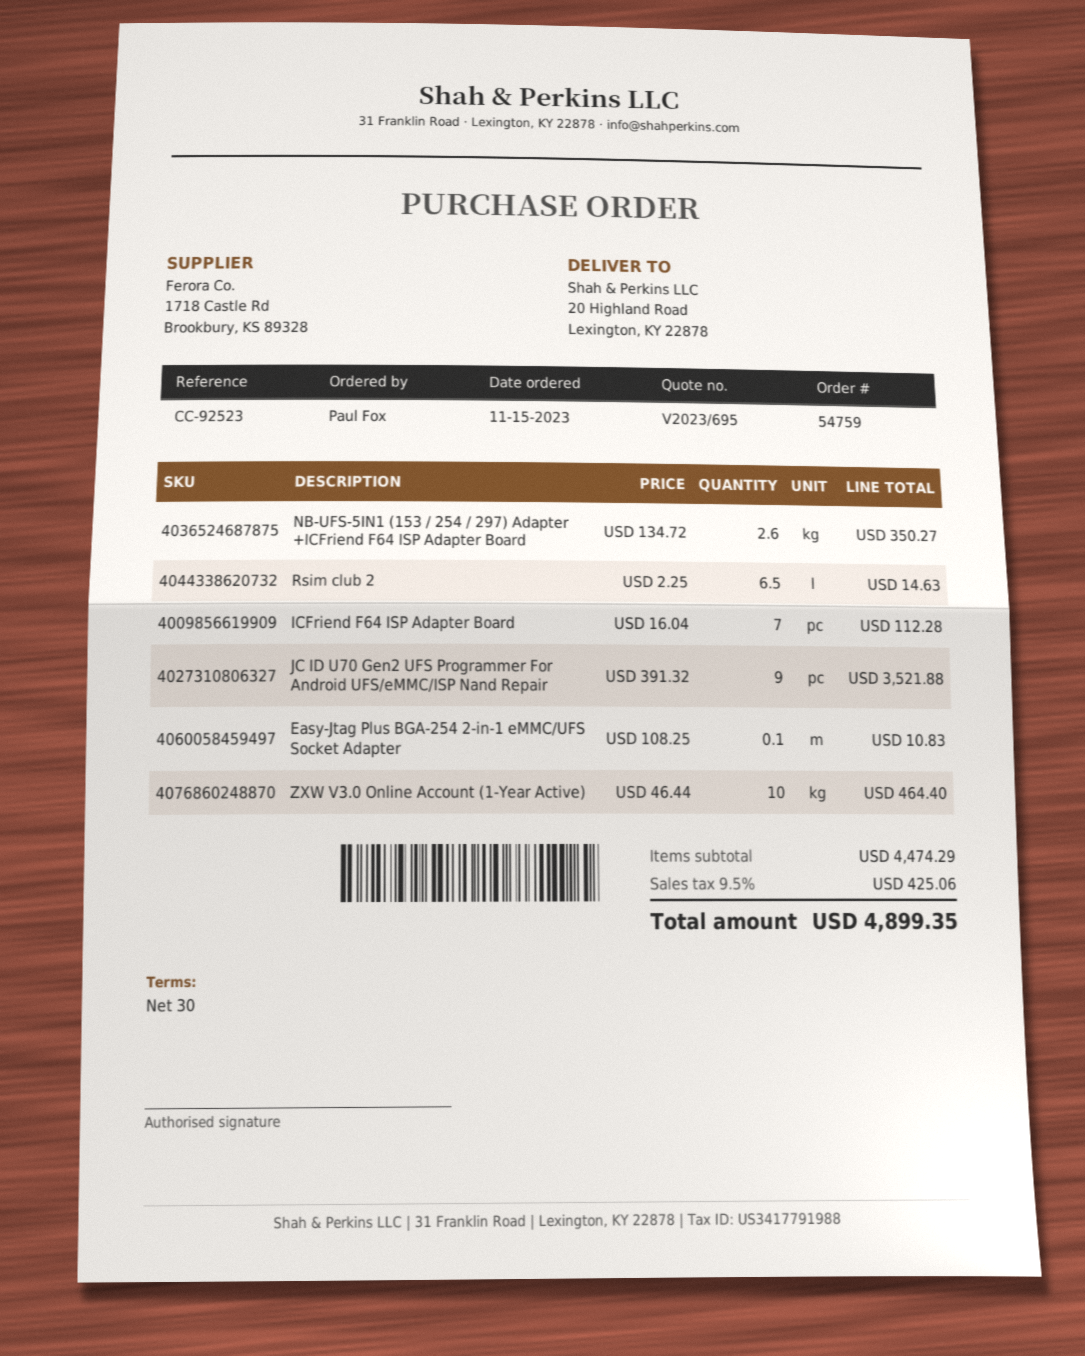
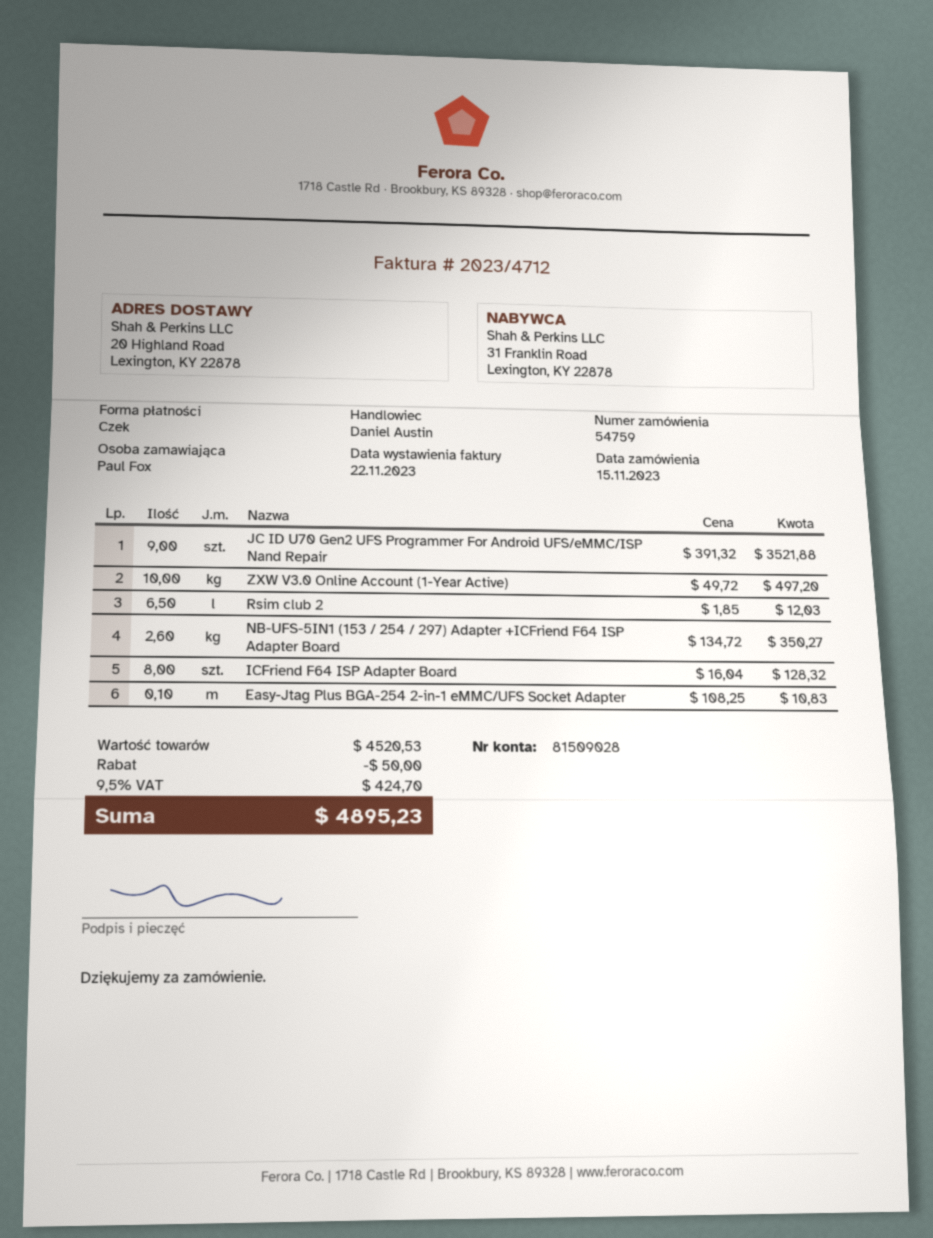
Rsim club 2: 6.5 x 2.25 = 14.63 -> 6.5 x 1.85 = 12.03
ICFriend F64 ISP Adapter Board: 7 x 16.04 = 112.28 -> 8 x 16.04 = 128.32
ZXW V3.0 Online Account (1-Year Active): 10 x 46.44 = 464.40 -> 10 x 49.72 = 497.20
subtotal: 4474.29 -> 4520.53
discount: none -> 50.00
tax: 9.5% = 425.06 -> 9.5% = 424.70
total: 4899.35 -> 4895.23

